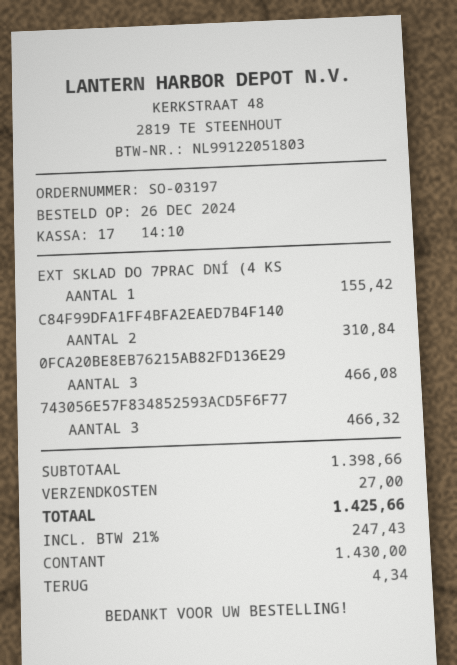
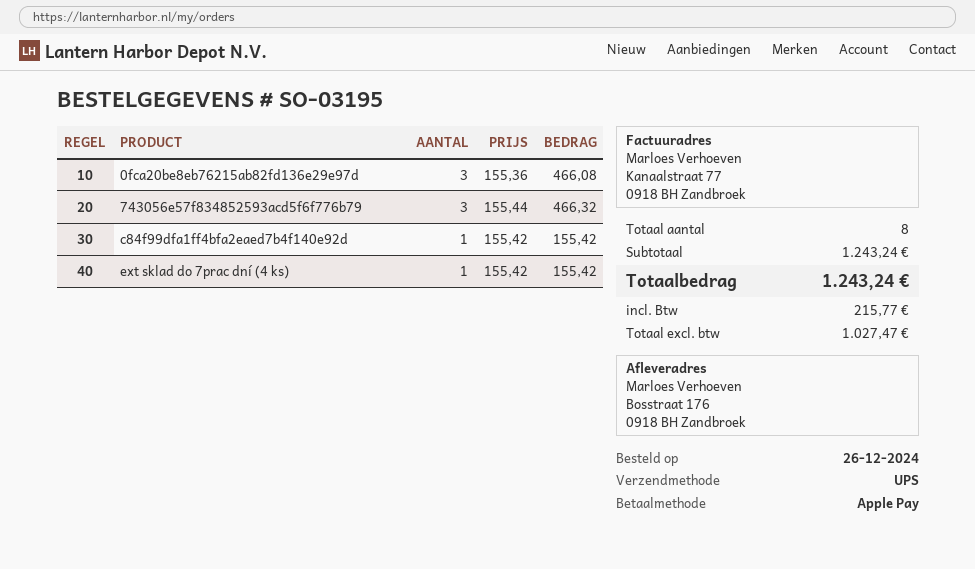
order number: SO-03197 -> SO-03195
payment method: cash -> Apple Pay
C84F99DFA1FF4BFA2EAED7B4F140: 2 for 310.84 -> 1 for 155.42
subtotal: 1398.66 -> 1243.24
shipping: 27.00 -> none
tax: 247.43 -> 215.77
total: 1425.66 -> 1243.24

